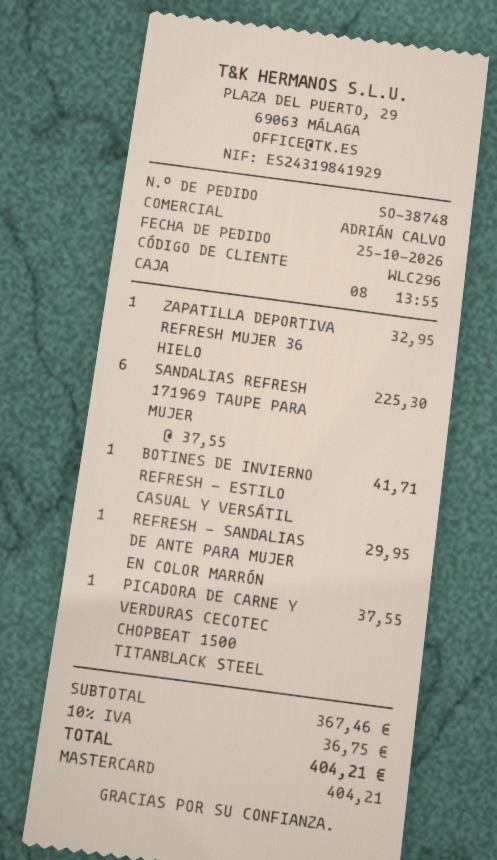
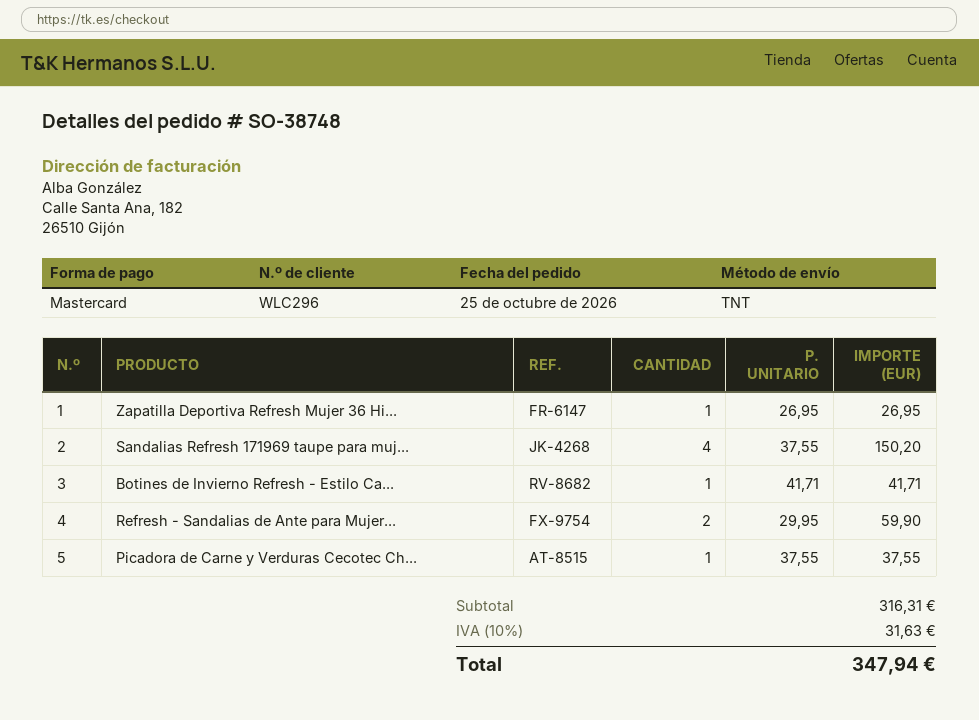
ZAPATILLA DEPORTIVA REFRESH MUJER 36 HIELO: 1 x 32.95 = 32.95 -> 1 x 26.95 = 26.95
SANDALIAS REFRESH 171969 TAUPE PARA MUJER: 6 x 37.55 = 225.30 -> 4 x 37.55 = 150.20
REFRESH - SANDALIAS DE ANTE PARA MUJER EN COLOR MARRÓN: 1 x 29.95 = 29.95 -> 2 x 29.95 = 59.90
subtotal: 367.46 -> 316.31
tax: 10% = 36.75 -> 10% = 31.63
total: 404.21 -> 347.94

